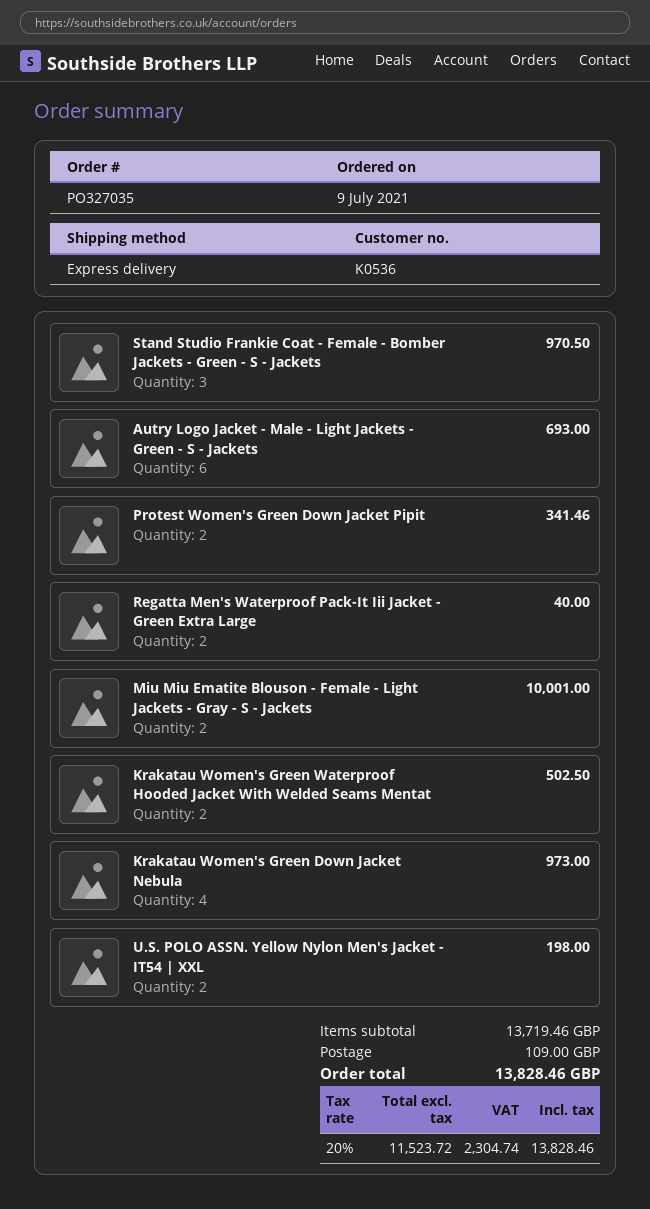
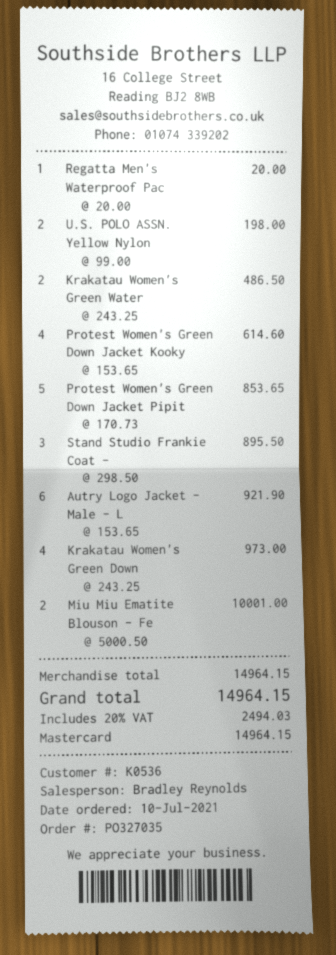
order date: 2021-07-09 -> 2021-07-10
Stand Studio Frankie Coat - Female - Bomber Jackets - Green - S - Jackets: 3 for 970.50 -> 3 for 895.50
Autry Logo Jacket - Male - Light Jackets - Green - S - Jackets: 6 for 693.00 -> 6 for 921.90
Protest Women's Green Down Jacket Pipit: 2 for 341.46 -> 5 for 853.65
Regatta Men's Waterproof Pack-It Iii Jacket - Green Extra Large: 2 for 40.00 -> 1 for 20.00
Krakatau Women's Green Waterproof Hooded Jacket With Welded Seams Mentat: 2 for 502.50 -> 2 for 486.50
Protest Women's Green Down Jacket Kooky: none -> 4 for 614.60
subtotal: 13719.46 -> 14964.15
shipping: 109.00 -> none
tax: 20% = 2304.74 -> 20% = 2494.03
total: 13828.46 -> 14964.15

